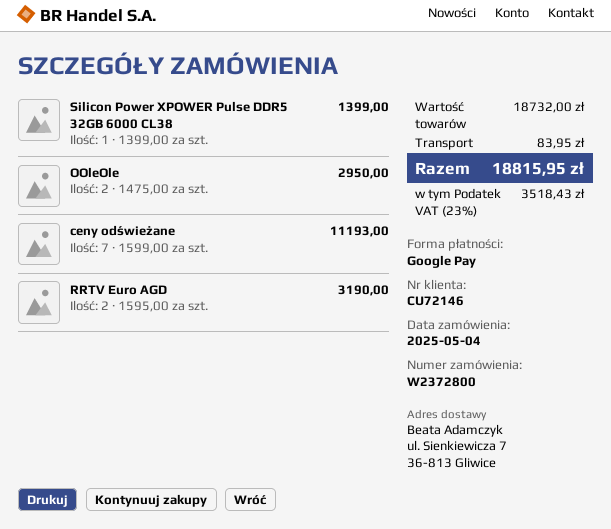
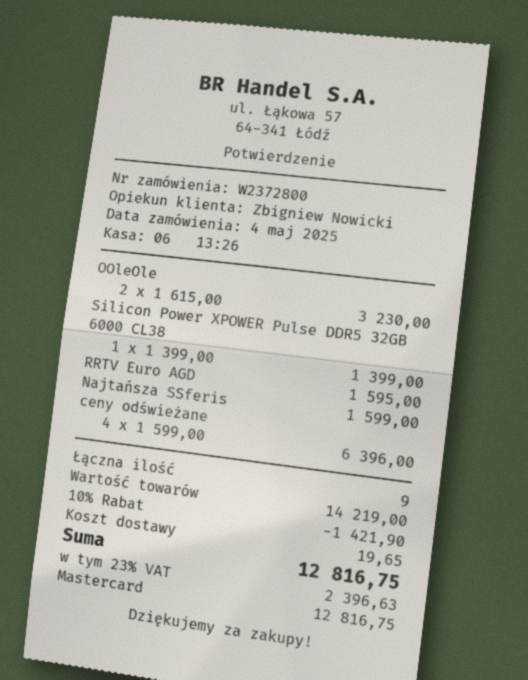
payment method: Google Pay -> Mastercard
OOleOle: 2 x 1475.00 = 2950.00 -> 2 x 1615.00 = 3230.00
ceny odświeżane: 7 x 1599.00 = 11193.00 -> 4 x 1599.00 = 6396.00
RRTV Euro AGD: 2 x 1595.00 = 3190.00 -> 1 x 1595.00 = 1595.00
Najtańsza SSferis: none -> 1 x 1599.00 = 1599.00
subtotal: 18732.00 -> 14219.00
discount: none -> 10% = 1421.90
shipping: 83.95 -> 19.65
tax: 23% = 3518.43 -> 23% = 2396.63
total: 18815.95 -> 12816.75

